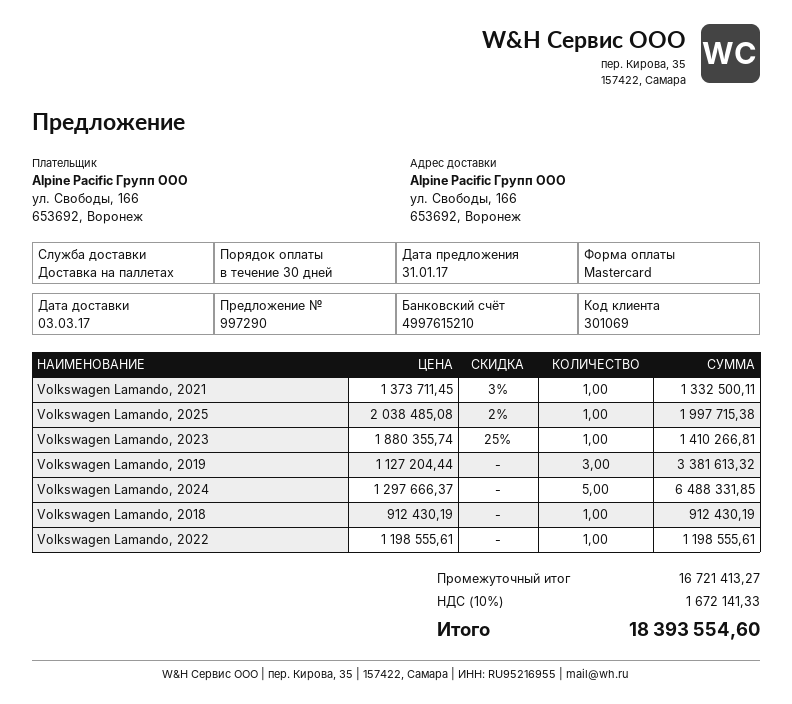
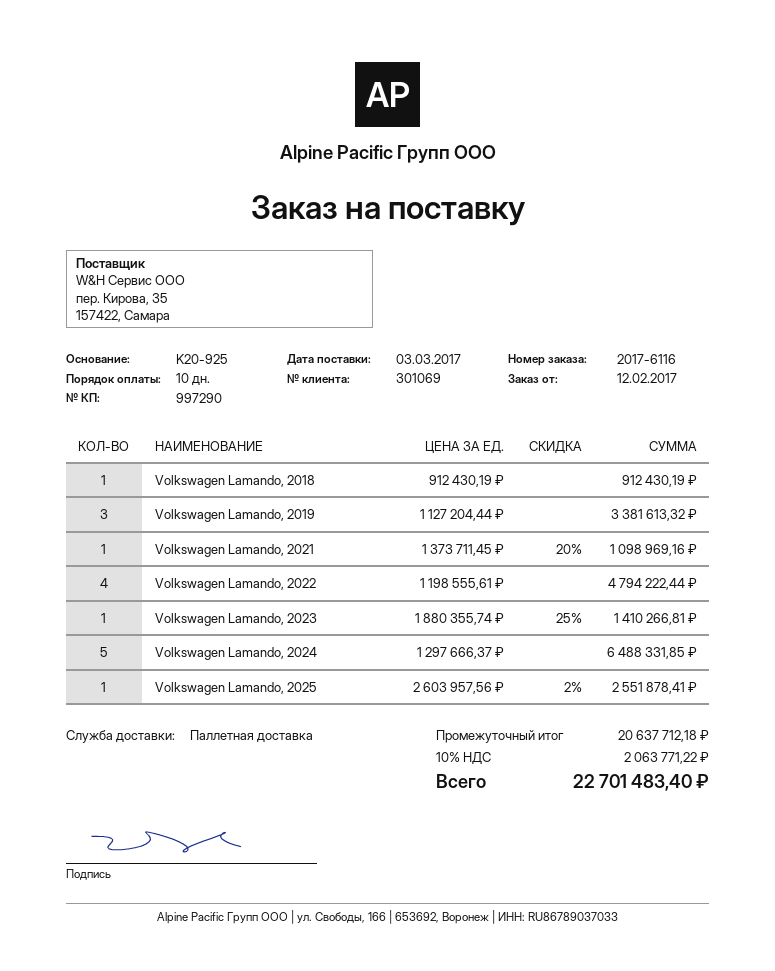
payment terms: 30 days -> 10 days
Volkswagen Lamando, 2021: 1 x 1373711.45 - 3% = 1332500.11 -> 1 x 1373711.45 - 20% = 1098969.16
Volkswagen Lamando, 2025: 1 x 2038485.08 - 2% = 1997715.38 -> 1 x 2603957.56 - 2% = 2551878.41
Volkswagen Lamando, 2022: 1 x 1198555.61 = 1198555.61 -> 4 x 1198555.61 = 4794222.44
subtotal: 16721413.27 -> 20637712.18
tax: 10% = 1672141.33 -> 10% = 2063771.22
total: 18393554.60 -> 22701483.40

